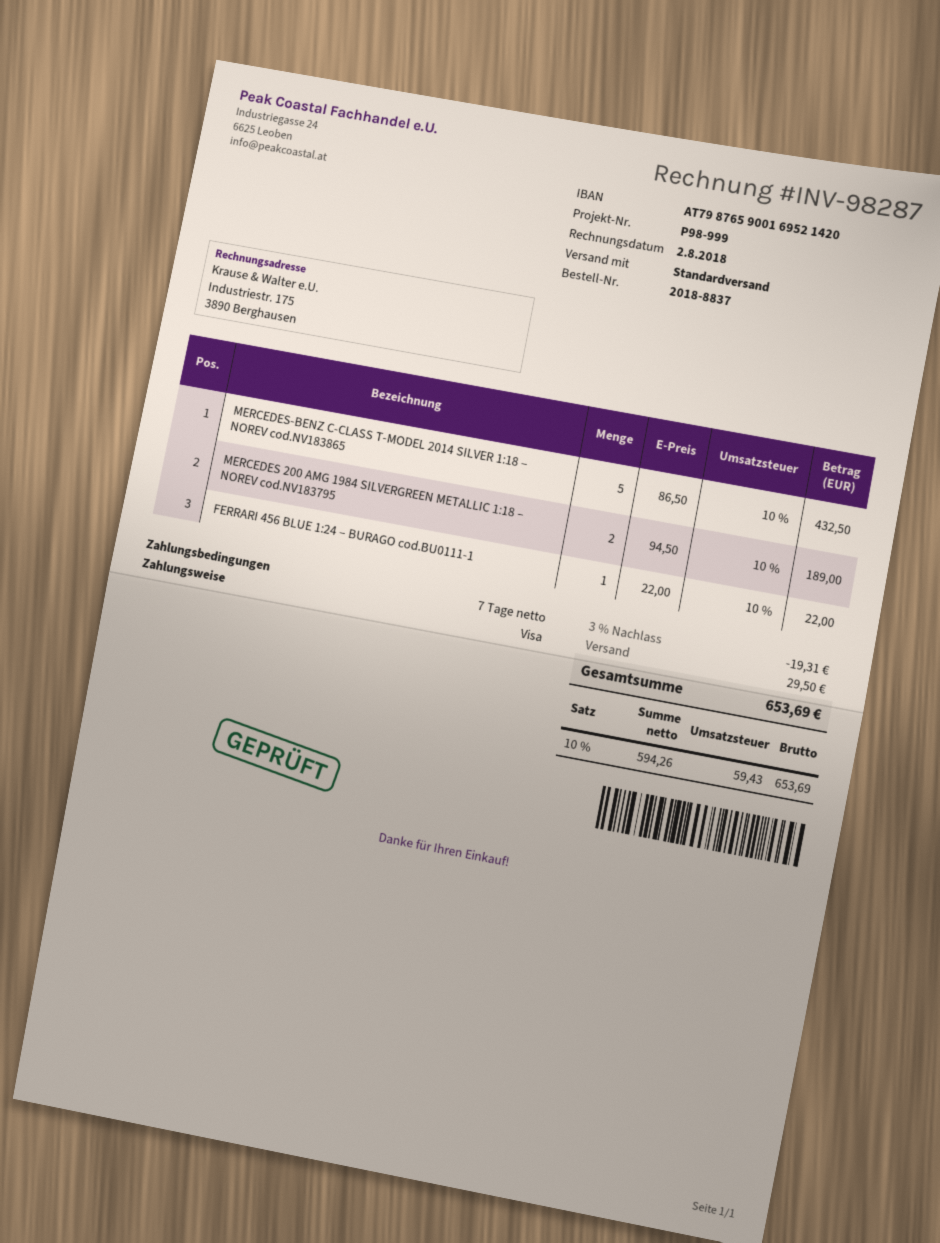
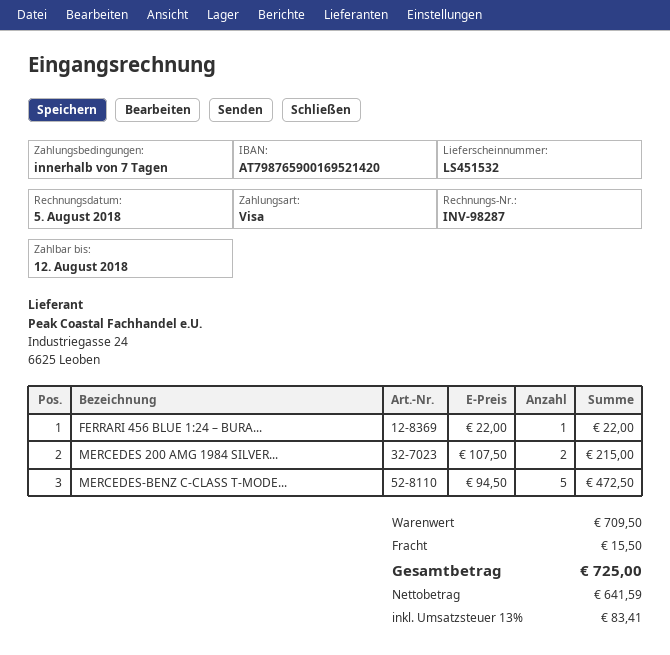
invoice date: 2018-08-02 -> 2018-08-05
MERCEDES-BENZ C-CLASS T-MODEL 2014 SILVER 1:18 – NOREV cod.NV183865: 5 x 86.50 = 432.50 -> 5 x 94.50 = 472.50
MERCEDES 200 AMG 1984 SILVERGREEN METALLIC 1:18 – NOREV cod.NV183795: 2 x 94.50 = 189.00 -> 2 x 107.50 = 215.00
discount: 3% = 19.31 -> none
shipping: 29.50 -> 15.50
net: 594.26 -> 641.59
tax: 10% = 59.43 -> 13% = 83.41
total: 653.69 -> 725.00

